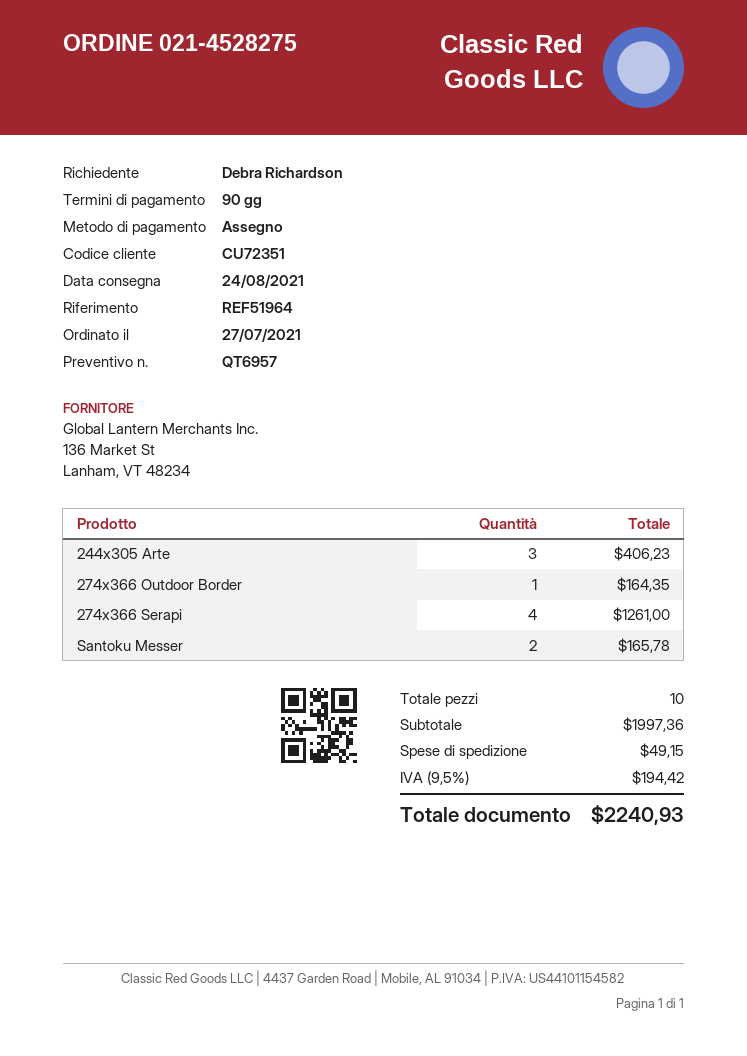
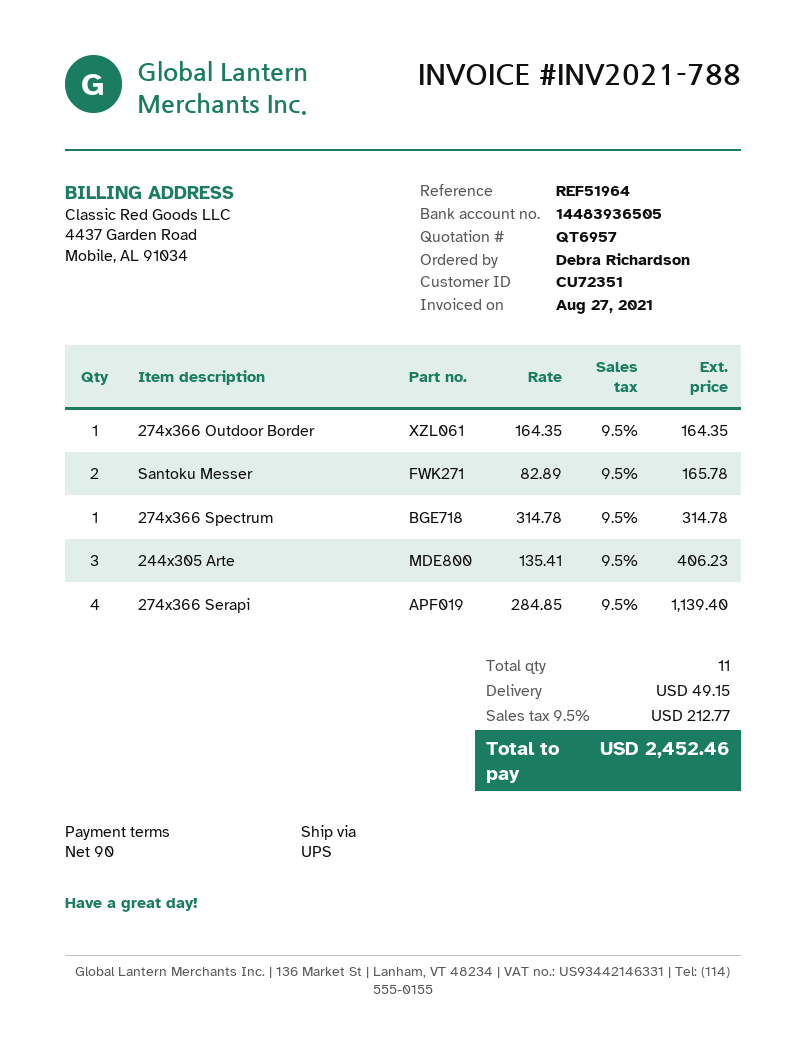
274x366 Serapi: 4 for 1261.00 -> 4 for 1139.40
274x366 Spectrum: none -> 1 for 314.78
total quantity: 10 -> 11
tax: 9.5% = 194.42 -> 9.5% = 212.77
total: 2240.93 -> 2452.46

